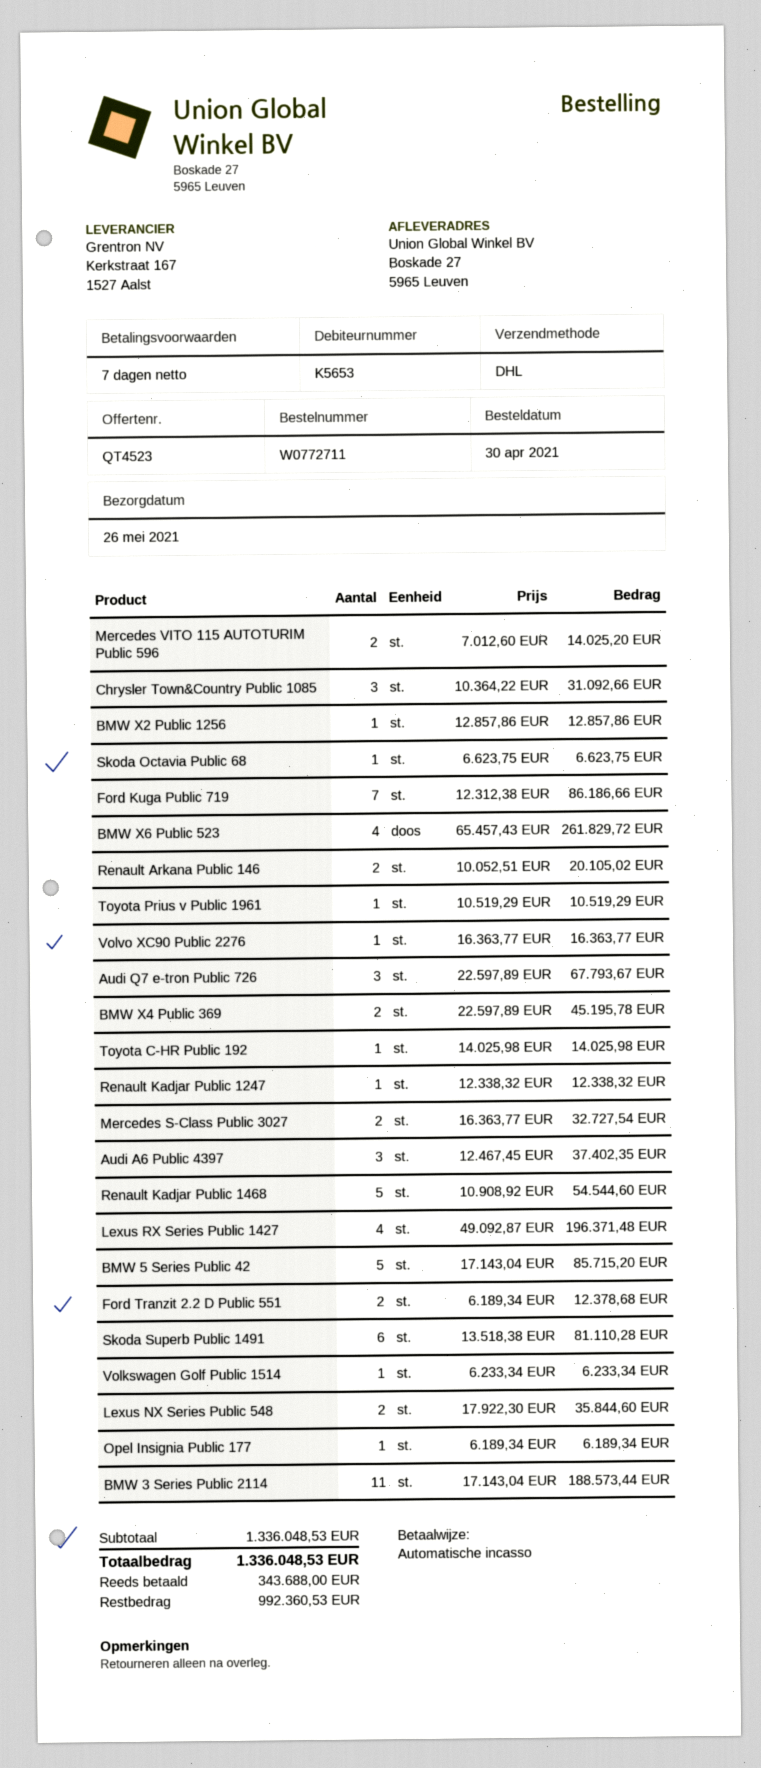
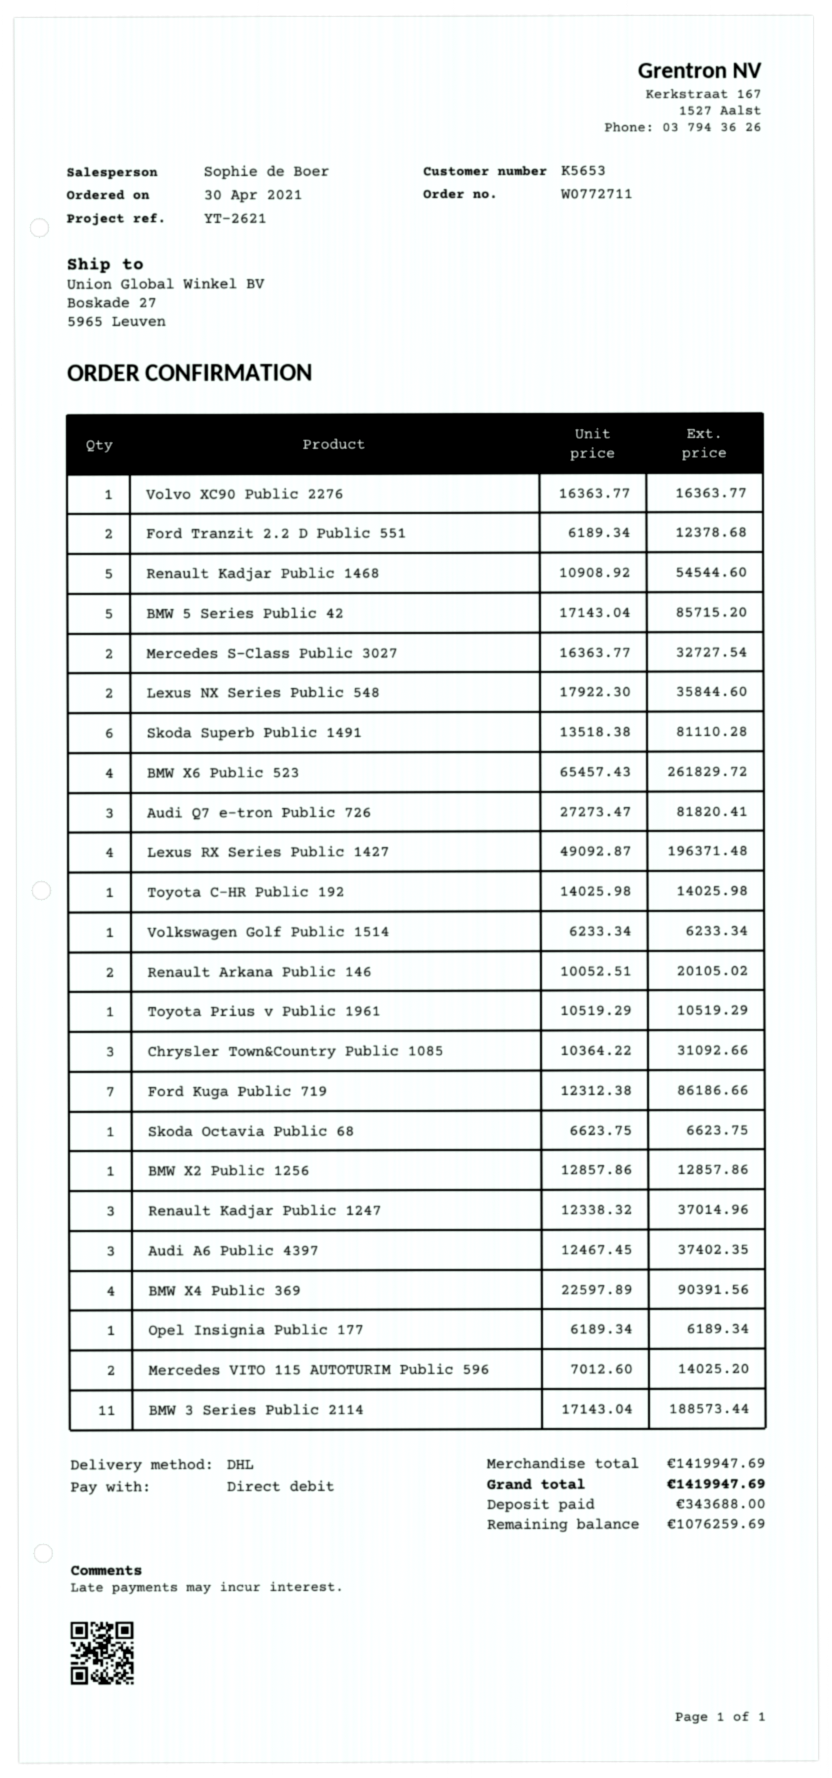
Audi Q7 e-tron Public 726: 3 x 22597.89 = 67793.67 -> 3 x 27273.47 = 81820.41
BMW X4 Public 369: 2 x 22597.89 = 45195.78 -> 4 x 22597.89 = 90391.56
Renault Kadjar Public 1247: 1 x 12338.32 = 12338.32 -> 3 x 12338.32 = 37014.96
subtotal: 1336048.53 -> 1419947.69
total: 1336048.53 -> 1419947.69
balance: 992360.53 -> 1076259.69

